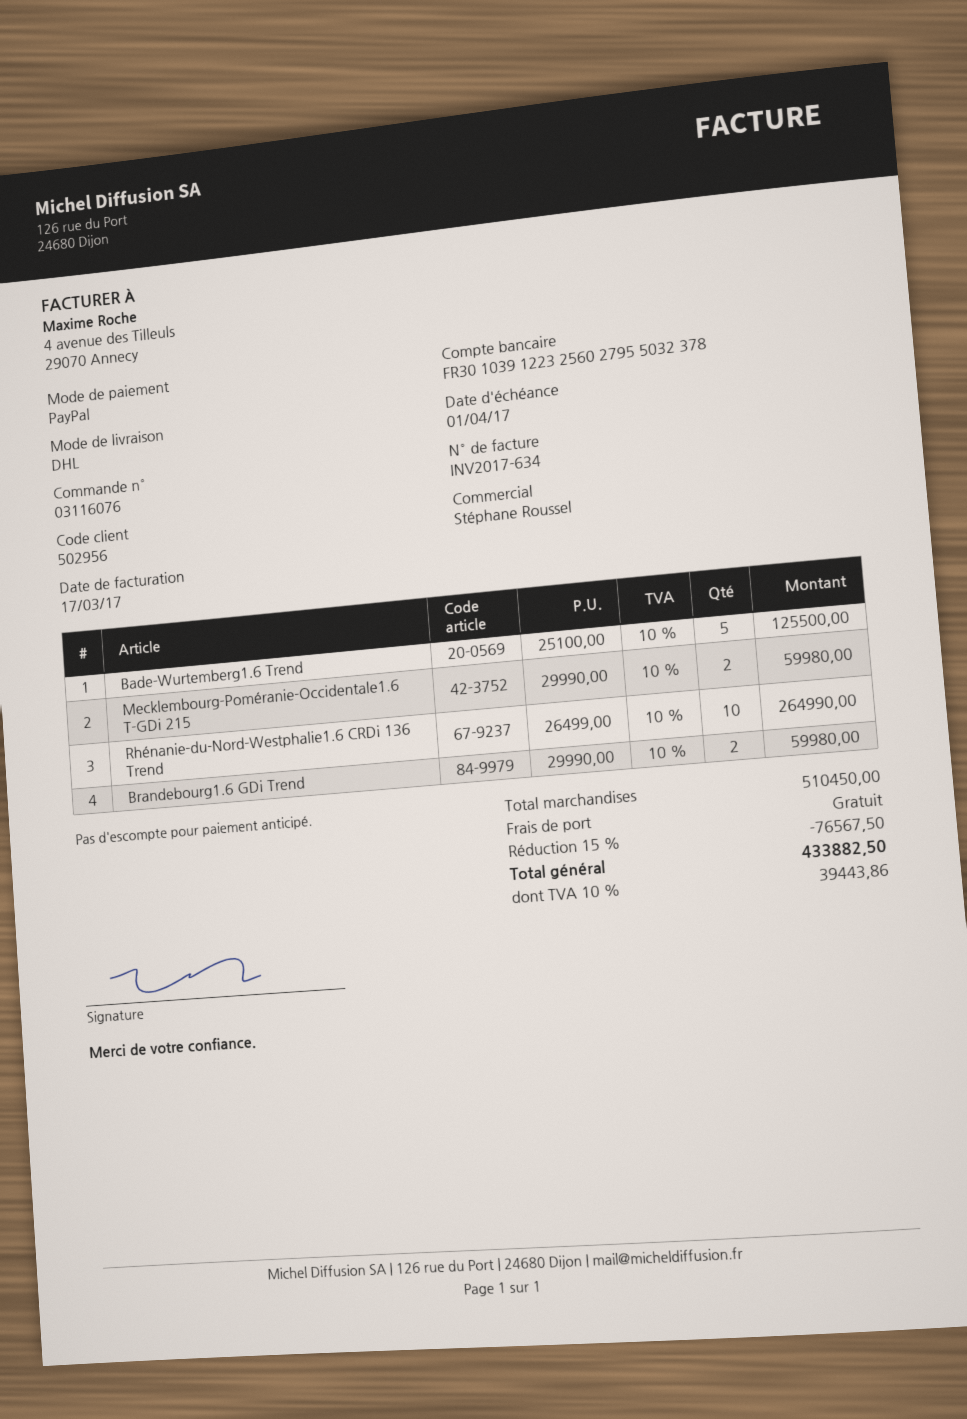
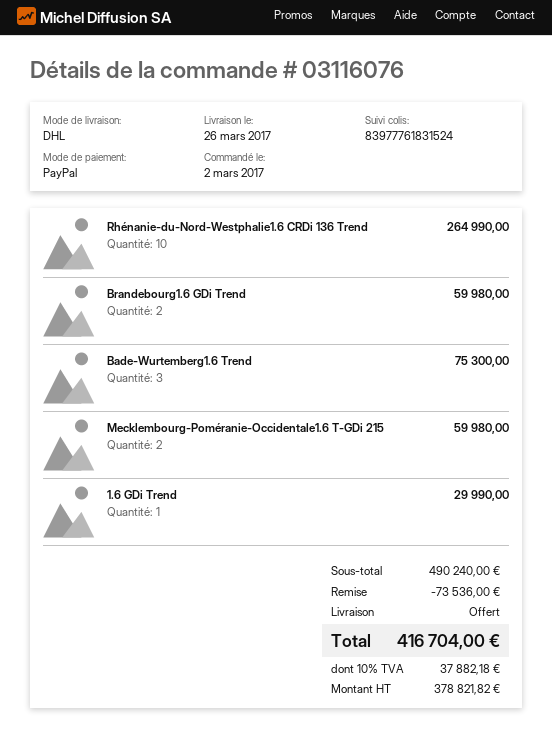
Bade-Wurtemberg1.6 Trend: 5 for 125500.00 -> 3 for 75300.00
1.6 GDi Trend: none -> 1 for 29990.00
subtotal: 510450.00 -> 490240.00
discount: 76567.50 -> 73536.00
tax: 10% = 39443.86 -> 10% = 37882.18
total: 433882.50 -> 416704.00

